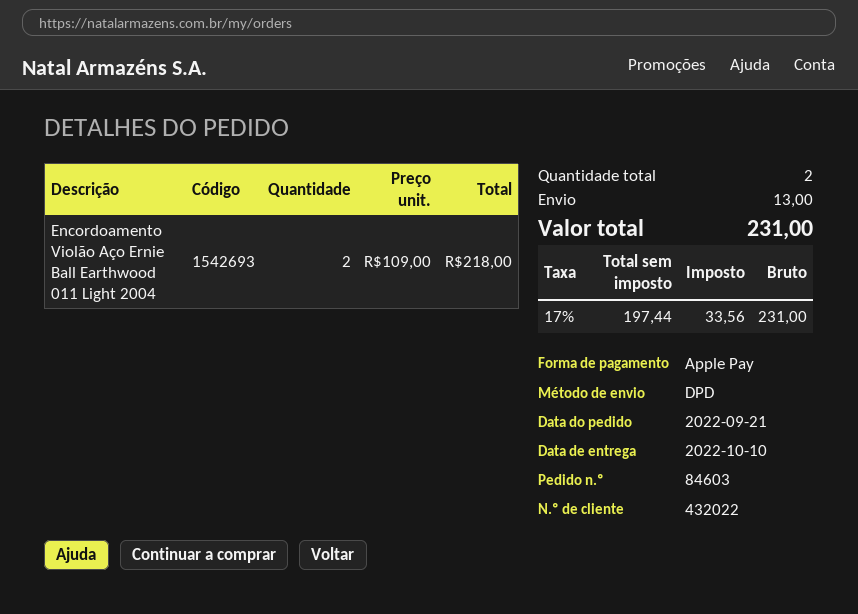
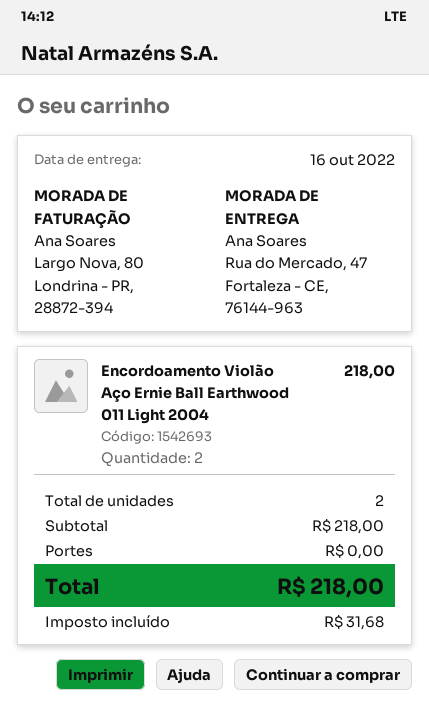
delivery date: 2022-10-10 -> 2022-10-16
shipping: 13.00 -> 0.00
tax: 33.56 -> 31.68
total: 231.00 -> 218.00

